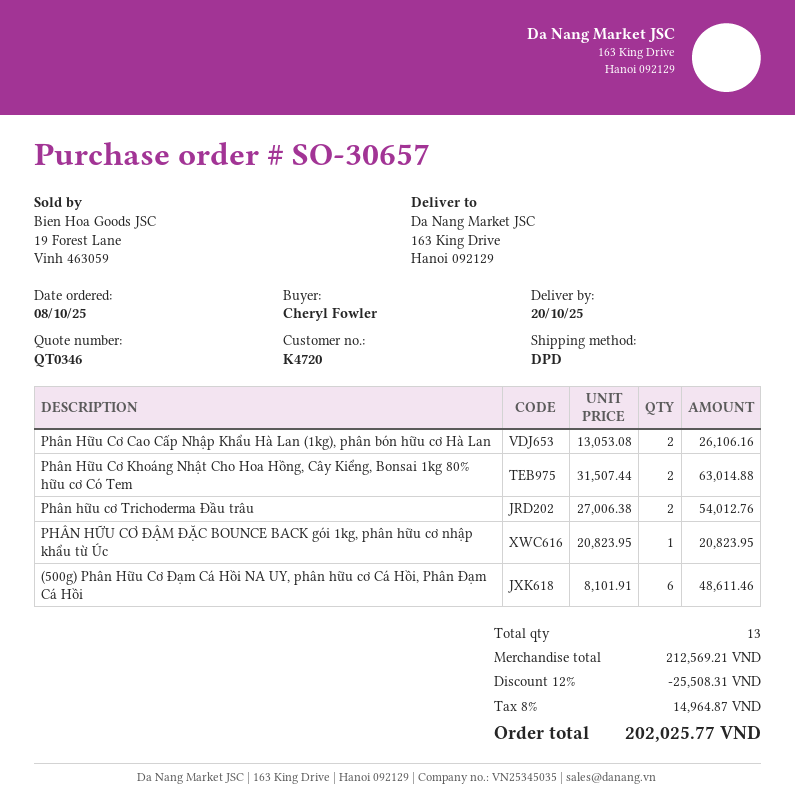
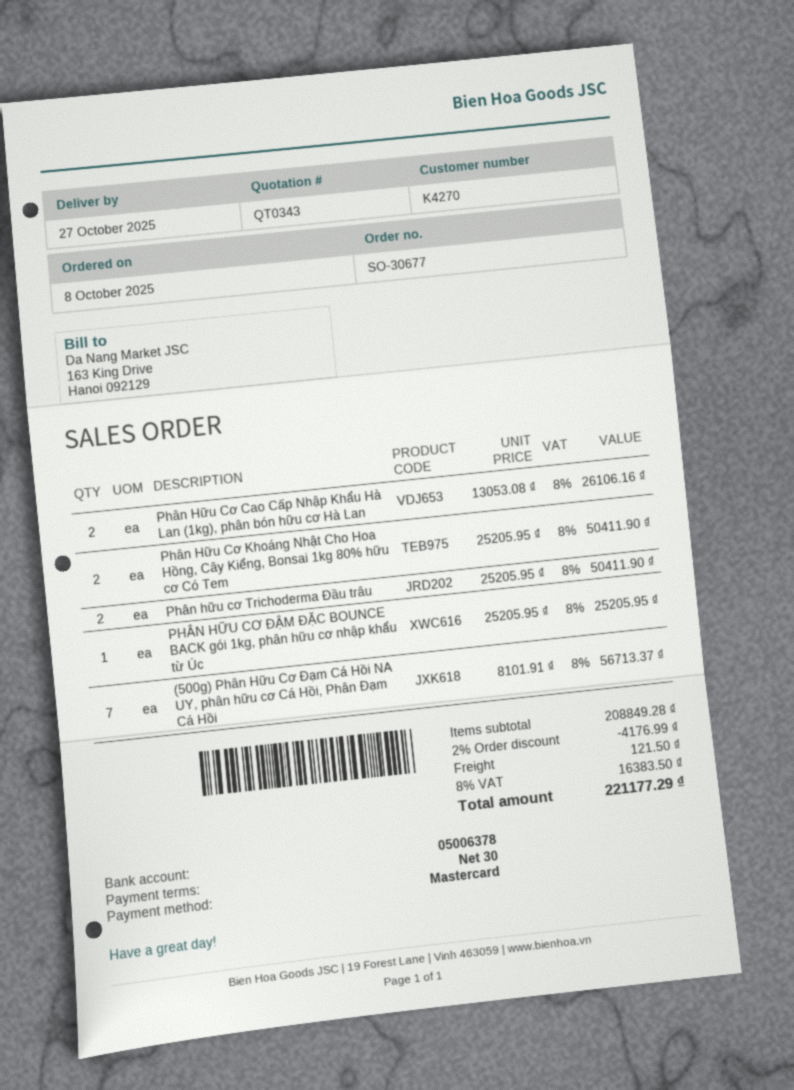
quote number: QT0346 -> QT0343
order number: SO-30657 -> SO-30677
delivery date: 2025-10-20 -> 2025-10-27
customer number: K4720 -> K4270
Phân Hữu Cơ Khoáng Nhật Cho Hoa Hồng, Cây Kiểng, Bonsai 1kg 80% hữu cơ Có Tem: 2 x 31507.44 = 63014.88 -> 2 x 25205.95 = 50411.90
Phân hữu cơ Trichoderma Đầu trâu: 2 x 27006.38 = 54012.76 -> 2 x 25205.95 = 50411.90
PHÂN HỮU CƠ ĐẬM ĐẶC BOUNCE BACK gói 1kg, phân hữu cơ nhập khẩu từ Úc: 1 x 20823.95 = 20823.95 -> 1 x 25205.95 = 25205.95
(500g) Phân Hữu Cơ Đạm Cá Hồi NA UY, phân hữu cơ Cá Hồi, Phân Đạm Cá Hồi: 6 x 8101.91 = 48611.46 -> 7 x 8101.91 = 56713.37
subtotal: 212569.21 -> 208849.28
discount: 12% = 25508.31 -> 2% = 4176.99
shipping: none -> 121.50
tax: 8% = 14964.87 -> 8% = 16383.50
total: 202025.77 -> 221177.29

